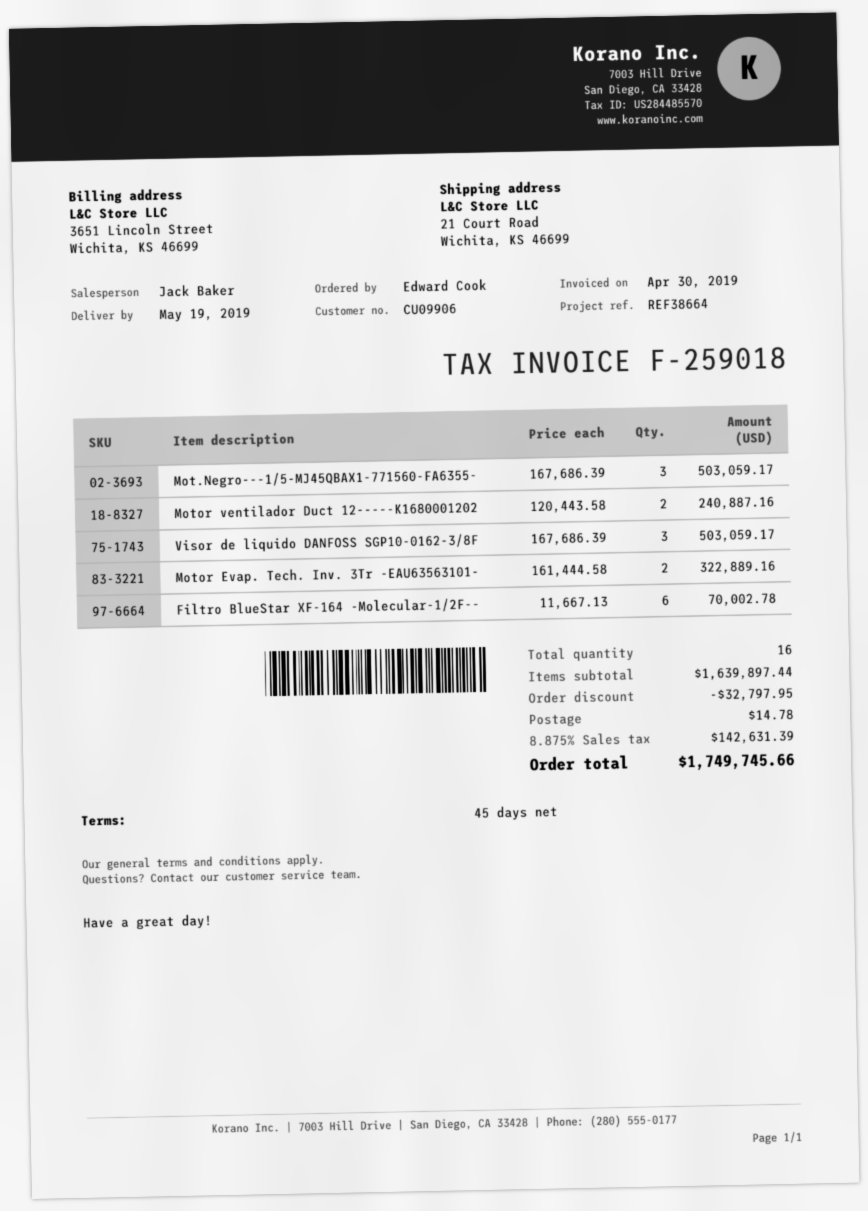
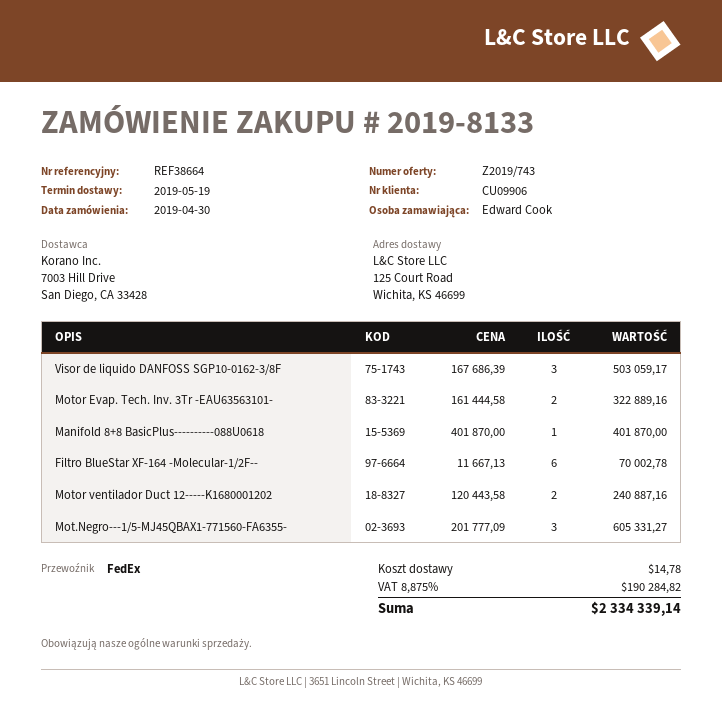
ship to: 21 Court Road, Wichita, KS 46699 -> 125 Court Road, Wichita, KS 46699
Mot.Negro---1/5-MJ45QBAX1-771560-FA6355-: 3 x 167686.39 = 503059.17 -> 3 x 201777.09 = 605331.27
Manifold 8+8 BasicPlus----------088U0618: none -> 1 x 401870.00 = 401870.00
discount: 32797.95 -> none
tax: 8.875% = 142631.39 -> 8.875% = 190284.82
total: 1749745.66 -> 2334339.14

